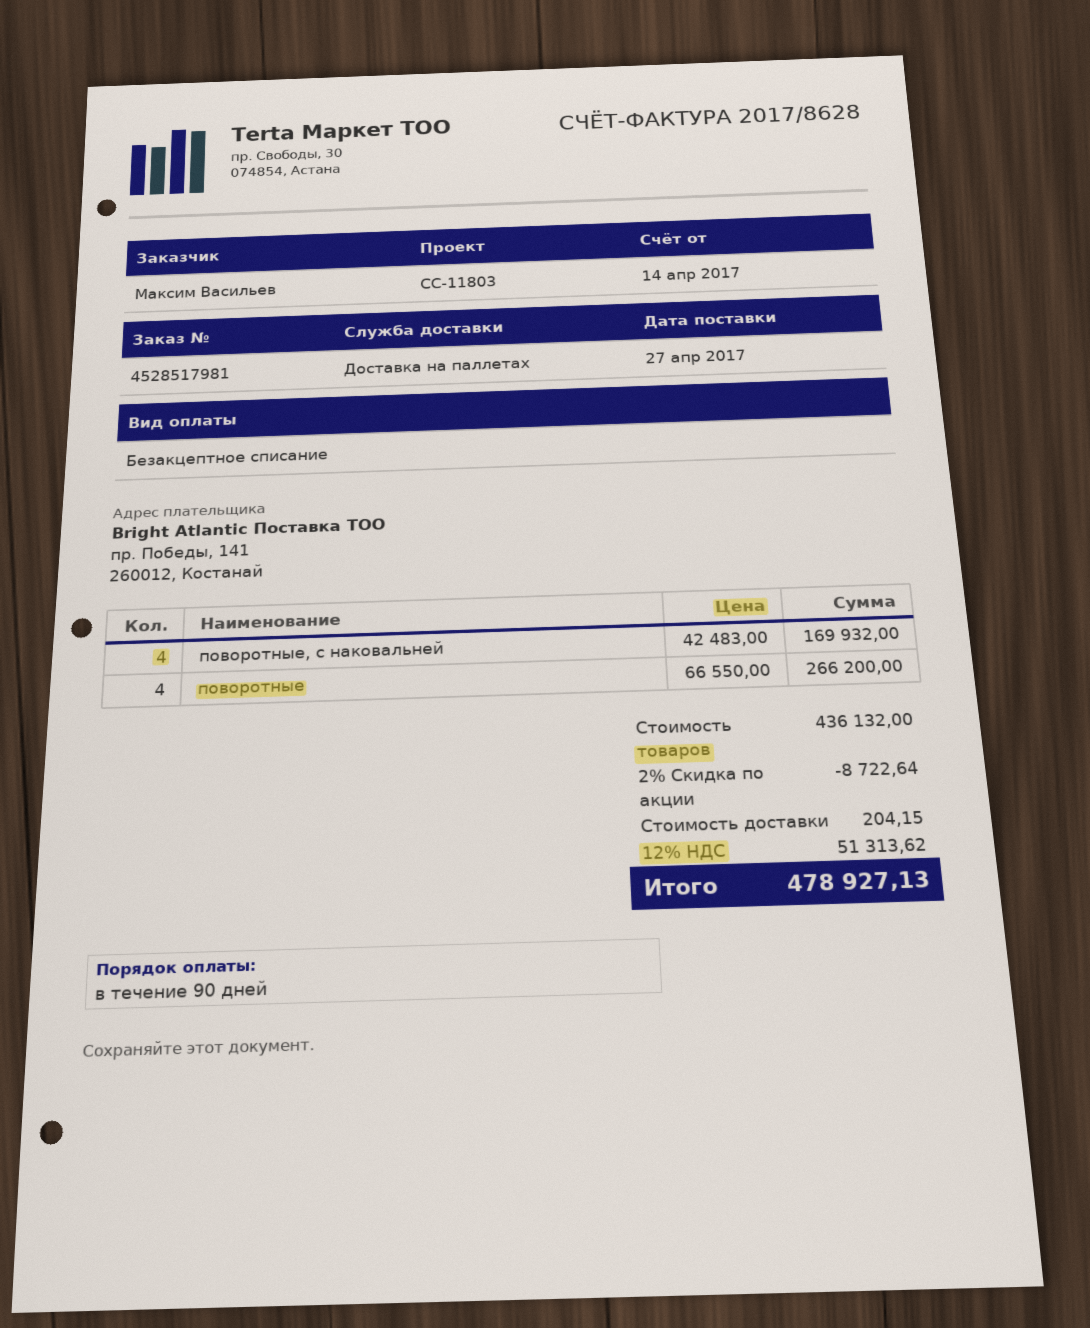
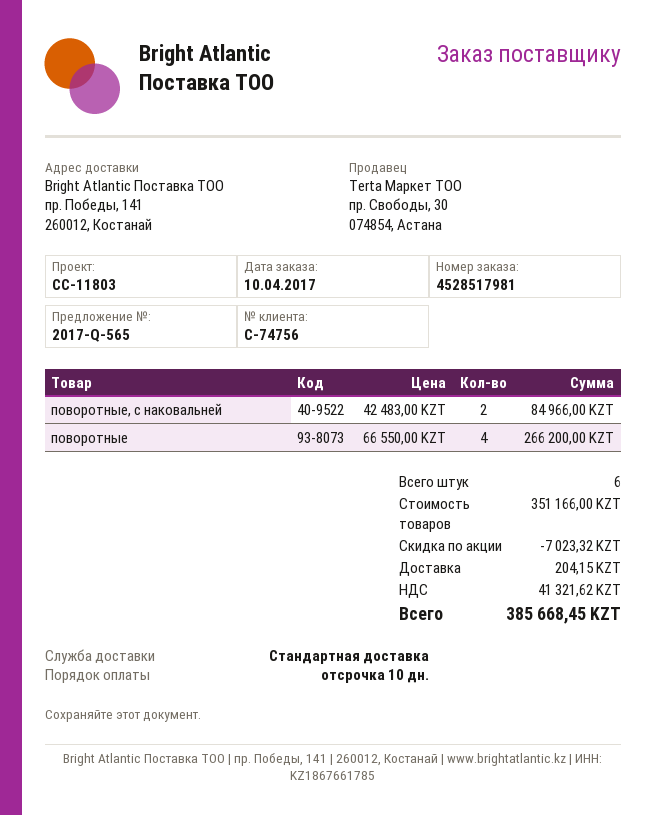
payment terms: 90 days -> 10 days
shipping method: pallet freight -> standard
поворотные, с наковальней: 4 x 42483.00 = 169932.00 -> 2 x 42483.00 = 84966.00
subtotal: 436132.00 -> 351166.00
discount: 8722.64 -> 7023.32
tax: 51313.62 -> 41321.62
total: 478927.13 -> 385668.45

